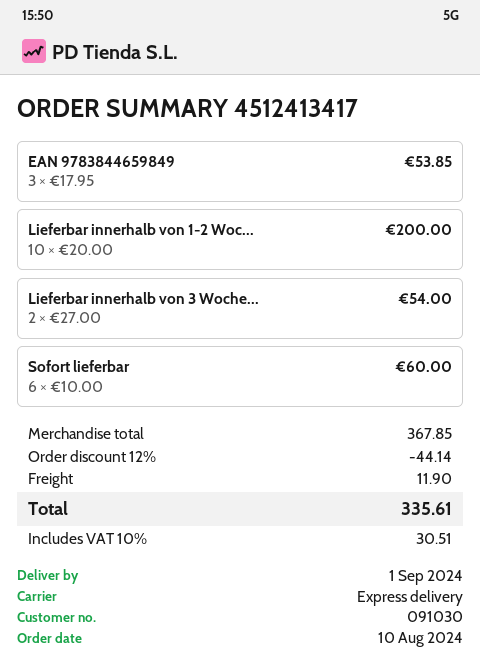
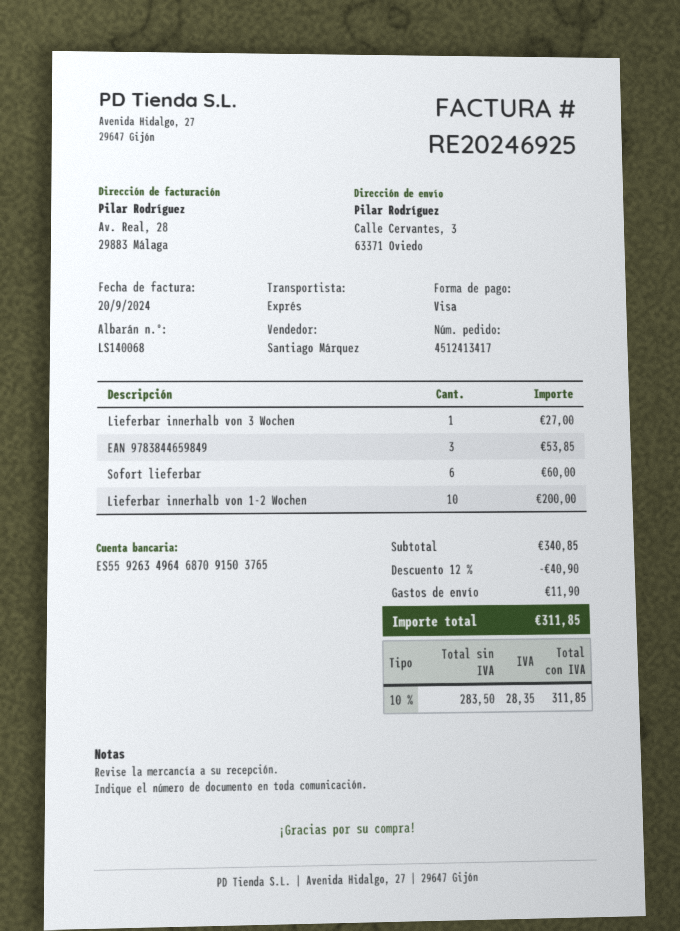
Lieferbar innerhalb von 3 Woche...: 2 for 54.00 -> 1 for 27.00
subtotal: 367.85 -> 340.85
discount: 12% = 44.14 -> 12% = 40.90
tax: 10% = 30.51 -> 10% = 28.35
total: 335.61 -> 311.85

